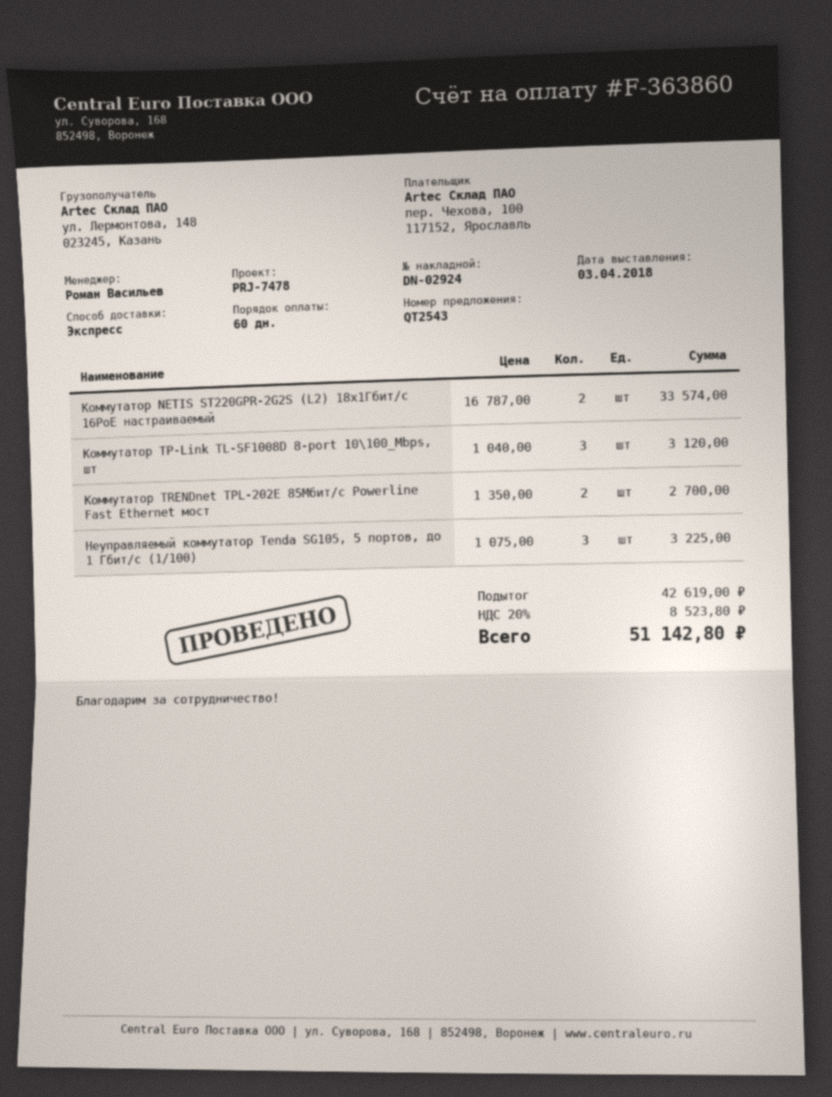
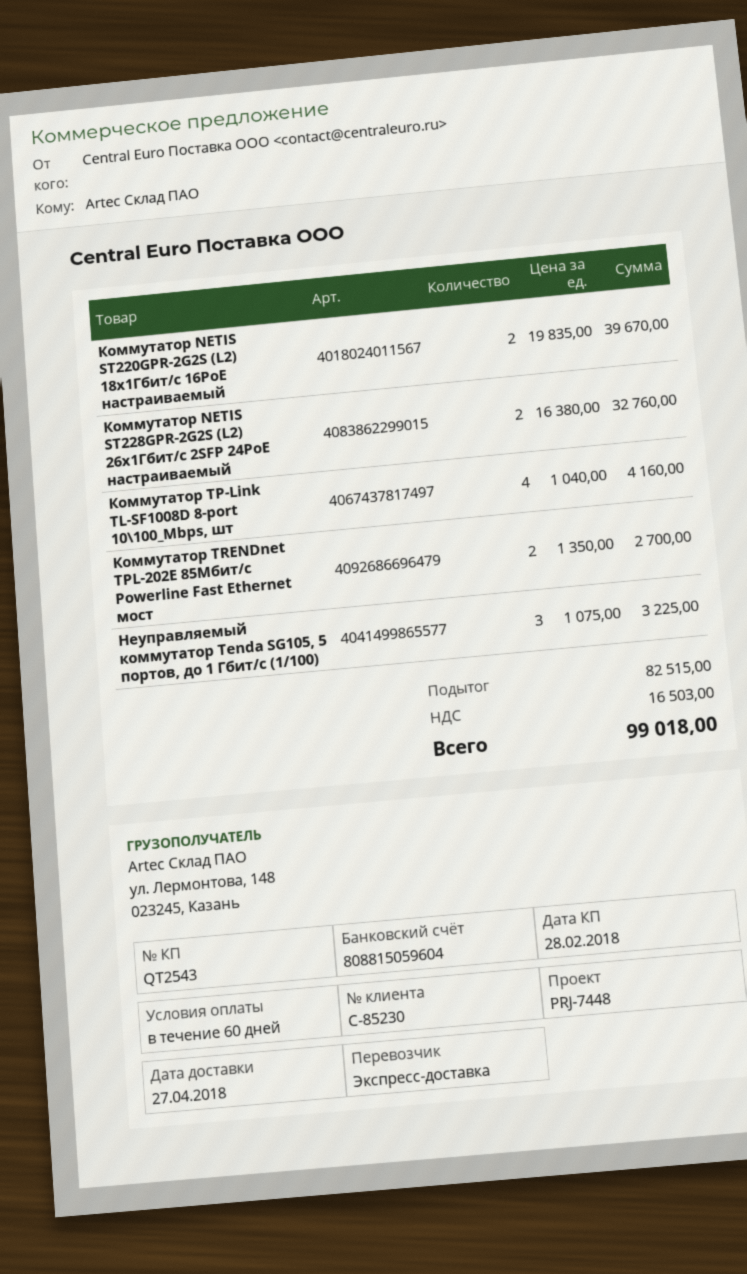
reference: PRJ-7478 -> PRJ-7448
Коммутатор NETIS ST220GPR-2G2S (L2) 18x1Гбит/с 16PoE настраиваемый: 2 x 16787.00 = 33574.00 -> 2 x 19835.00 = 39670.00
Коммутатор TP-Link TL-SF1008D 8-port 10\100_Mbps, шт: 3 x 1040.00 = 3120.00 -> 4 x 1040.00 = 4160.00
Коммутатор NETIS ST228GPR-2G2S (L2) 26x1Гбит/с 2SFP 24PoE настраиваемый: none -> 2 x 16380.00 = 32760.00
subtotal: 42619.00 -> 82515.00
tax: 8523.80 -> 16503.00
total: 51142.80 -> 99018.00

